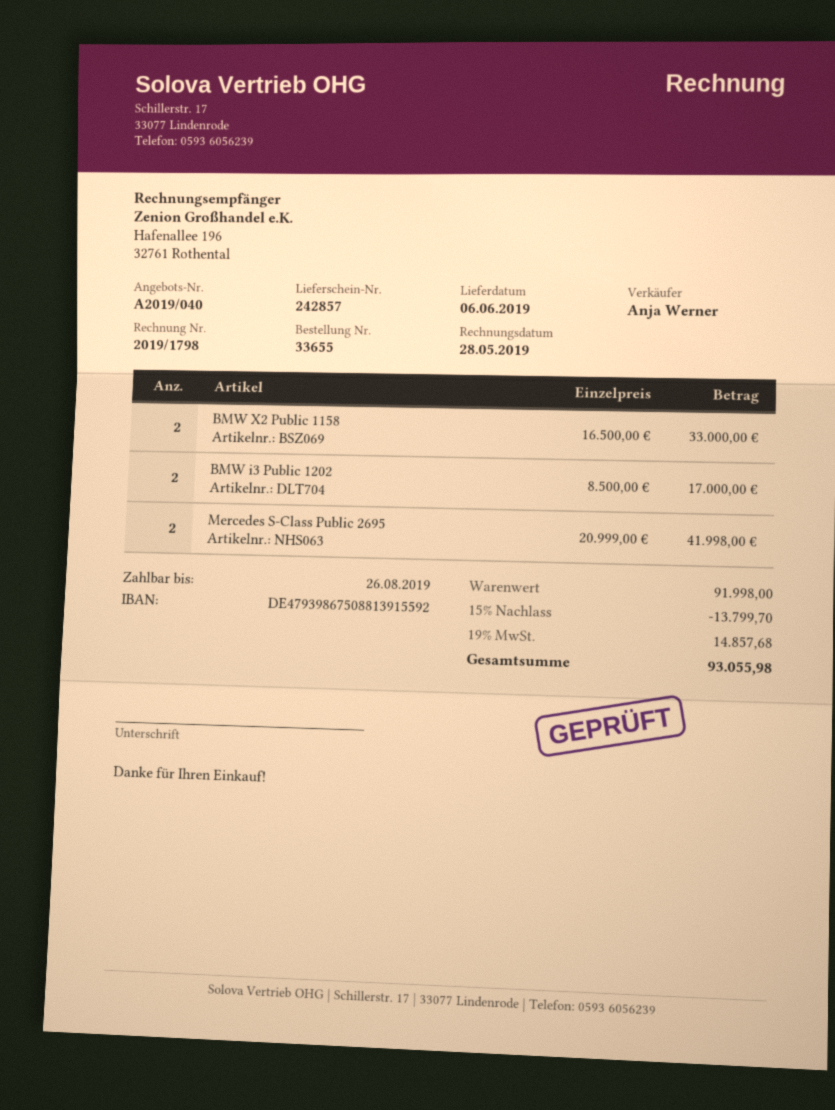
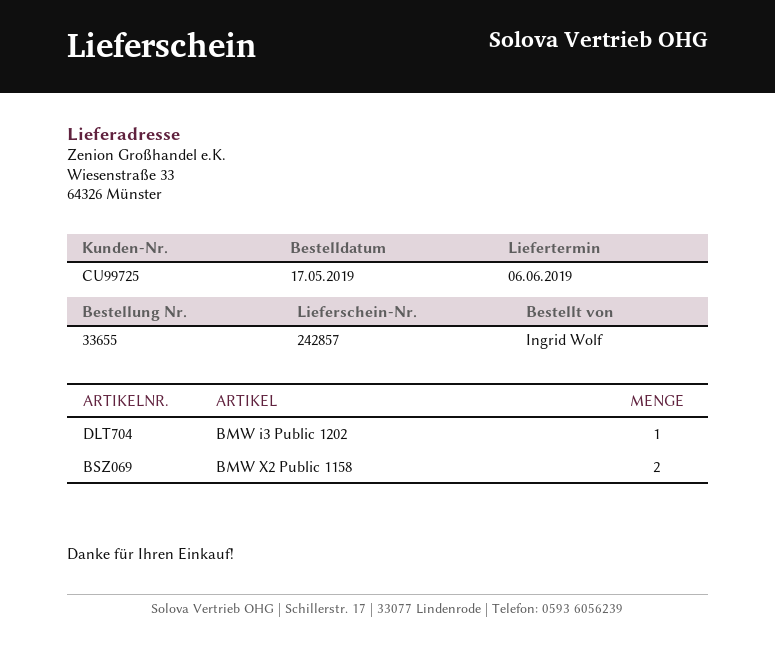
BMW i3 Public 1202: 2 -> 1
Mercedes S-Class Public 2695: 2 -> none

